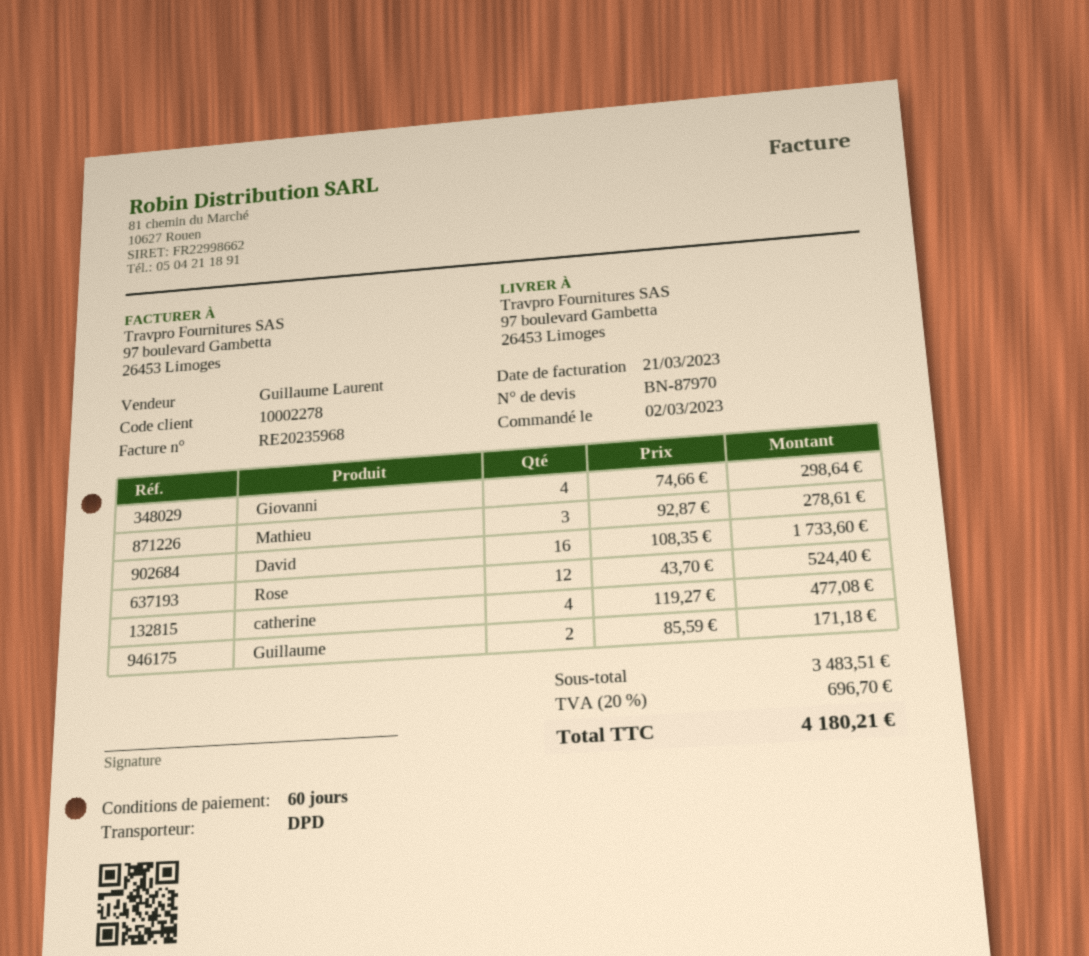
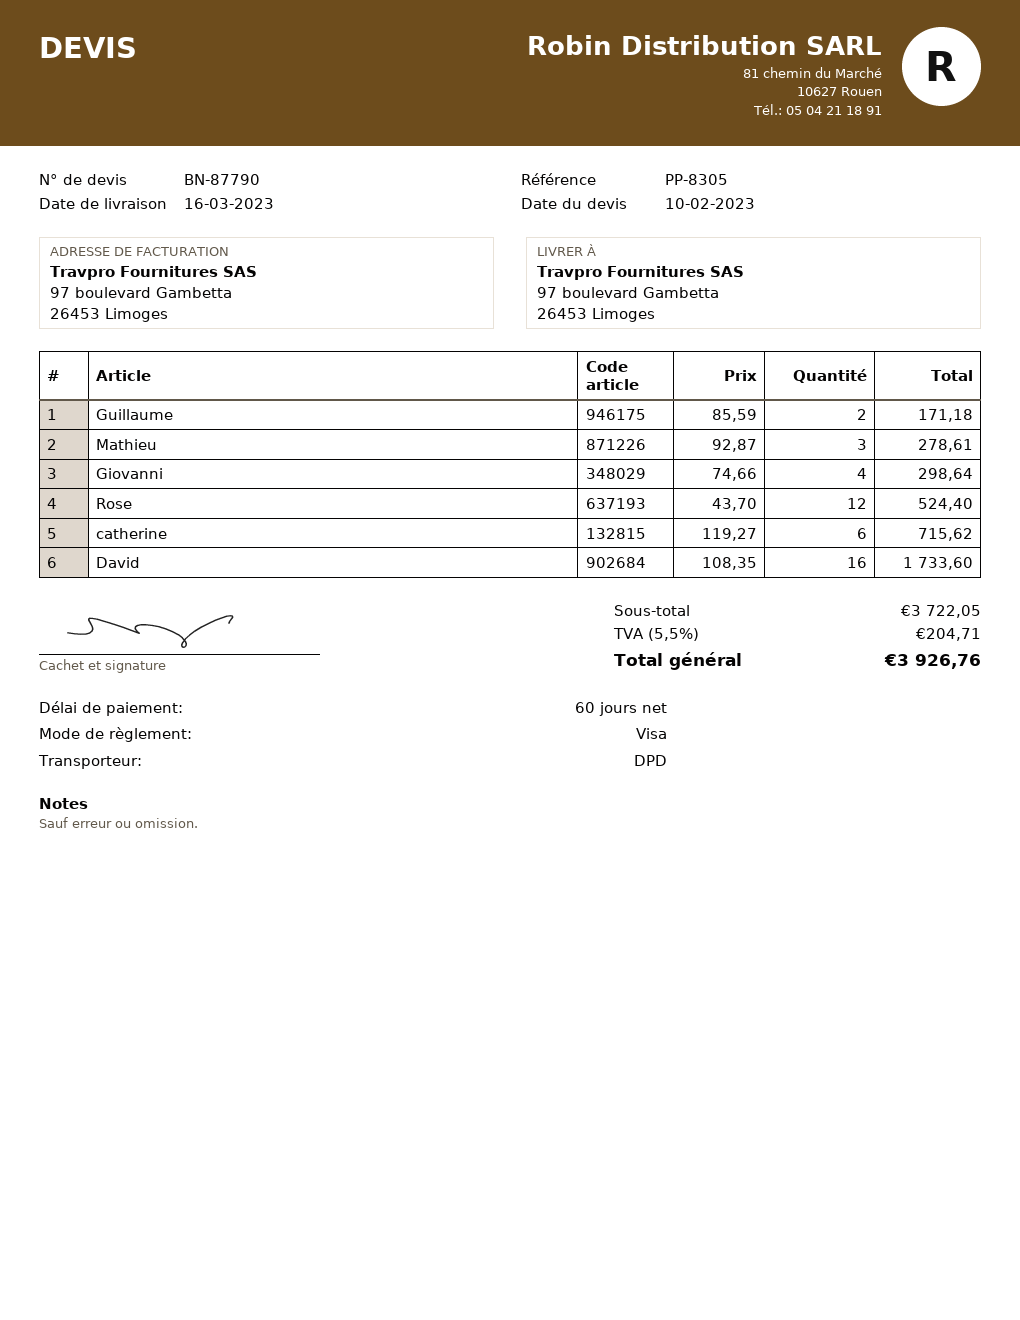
quote number: BN-87970 -> BN-87790
catherine: 4 x 119.27 = 477.08 -> 6 x 119.27 = 715.62
subtotal: 3483.51 -> 3722.05
tax: 20% = 696.70 -> 5.5% = 204.71
total: 4180.21 -> 3926.76

